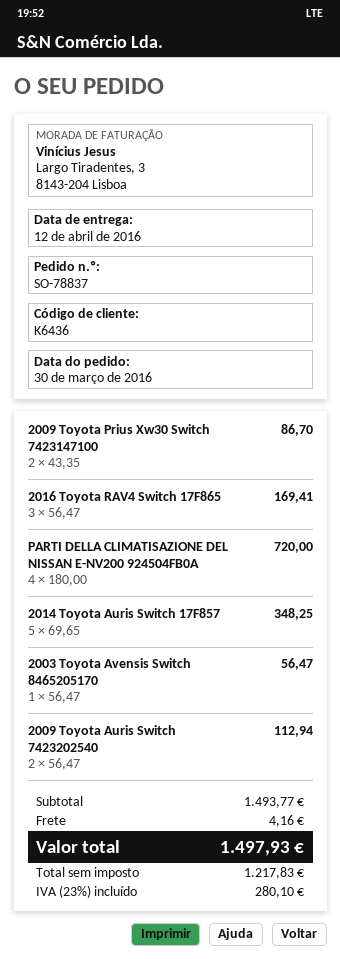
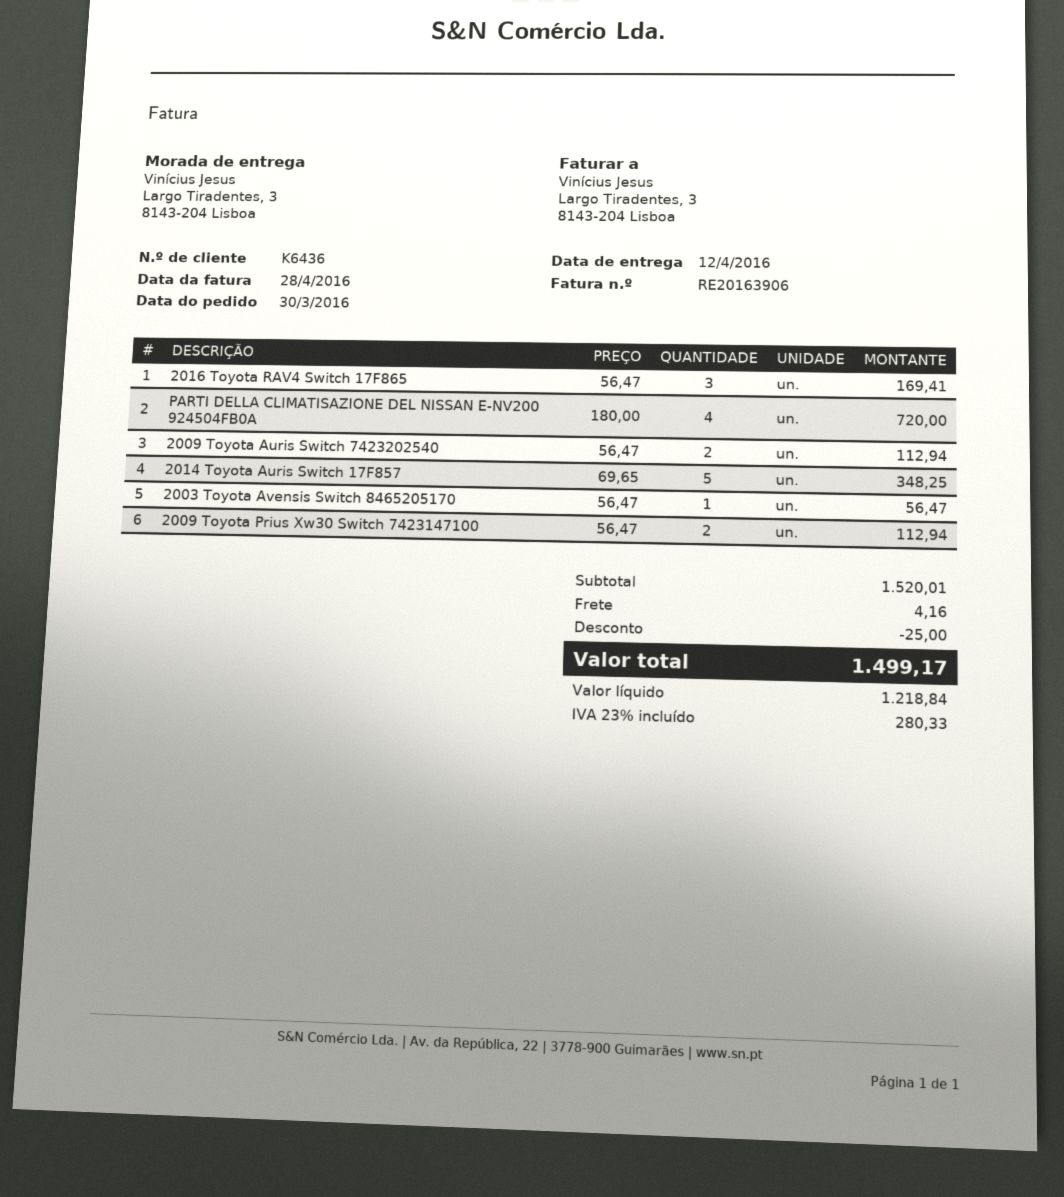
2009 Toyota Prius Xw30 Switch 7423147100: 2 x 43.35 = 86.70 -> 2 x 56.47 = 112.94
subtotal: 1493.77 -> 1520.01
discount: none -> 25.00
net: 1217.83 -> 1218.84
tax: 23% = 280.10 -> 23% = 280.33
total: 1497.93 -> 1499.17

